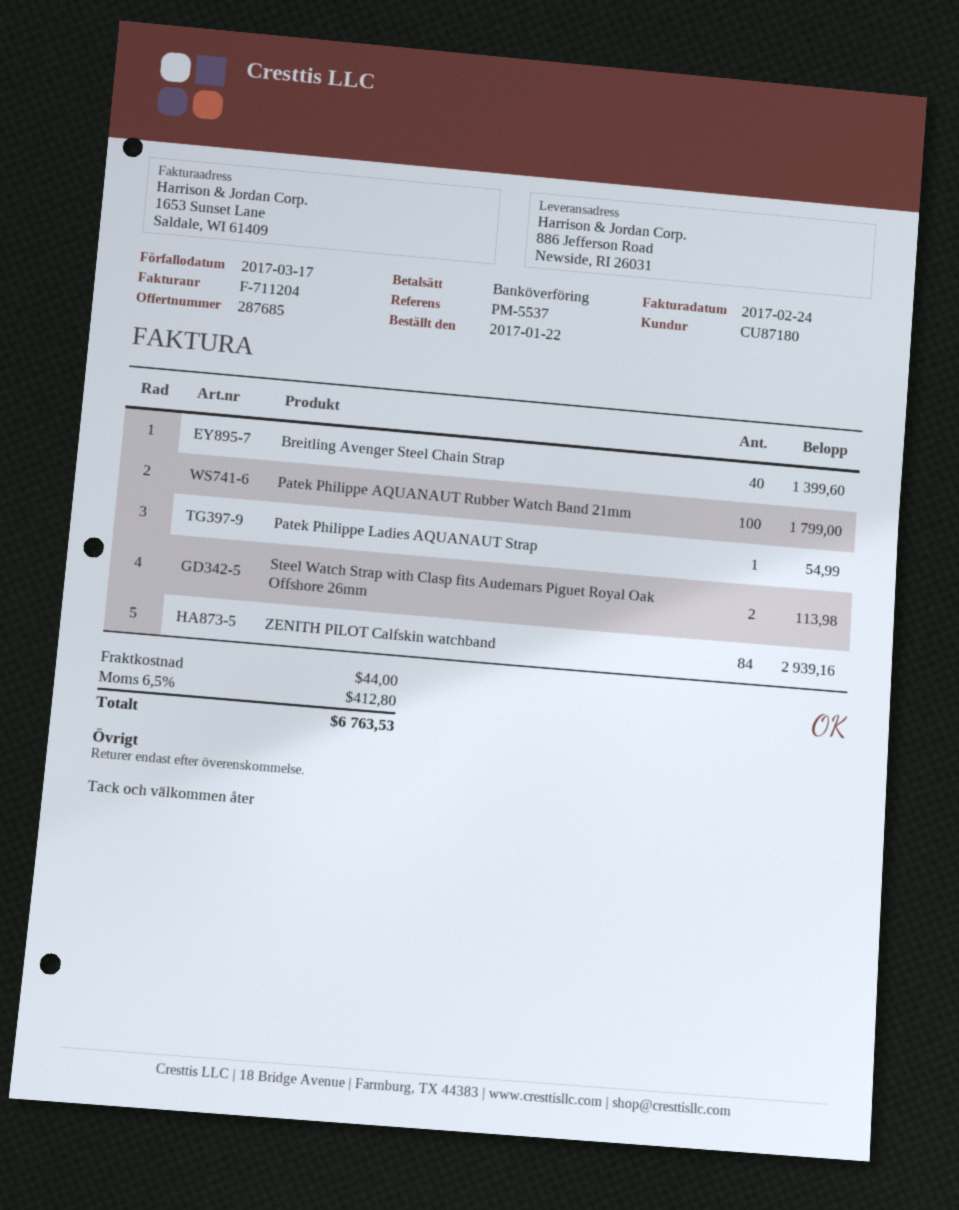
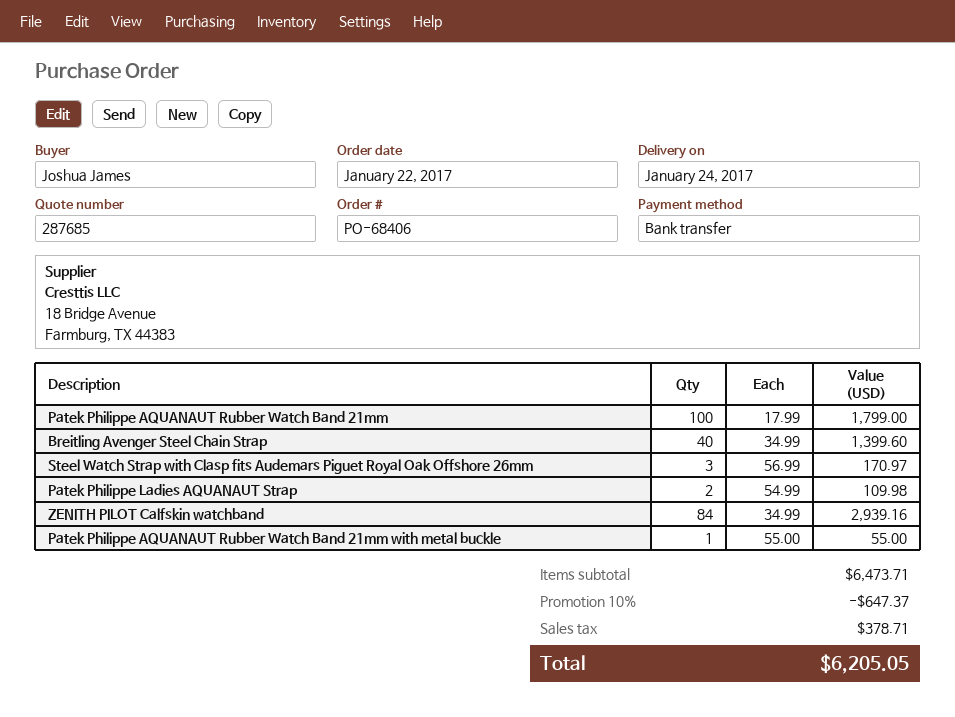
Patek Philippe Ladies AQUANAUT Strap: 1 for 54.99 -> 2 for 109.98
Steel Watch Strap with Clasp fits Audemars Piguet Royal Oak Offshore 26mm: 2 for 113.98 -> 3 for 170.97
Patek Philippe AQUANAUT Rubber Watch Band 21mm with metal buckle: none -> 1 for 55.00
discount: none -> 10% = 647.37
shipping: 44.00 -> none
tax: 412.80 -> 378.71
total: 6763.53 -> 6205.05

